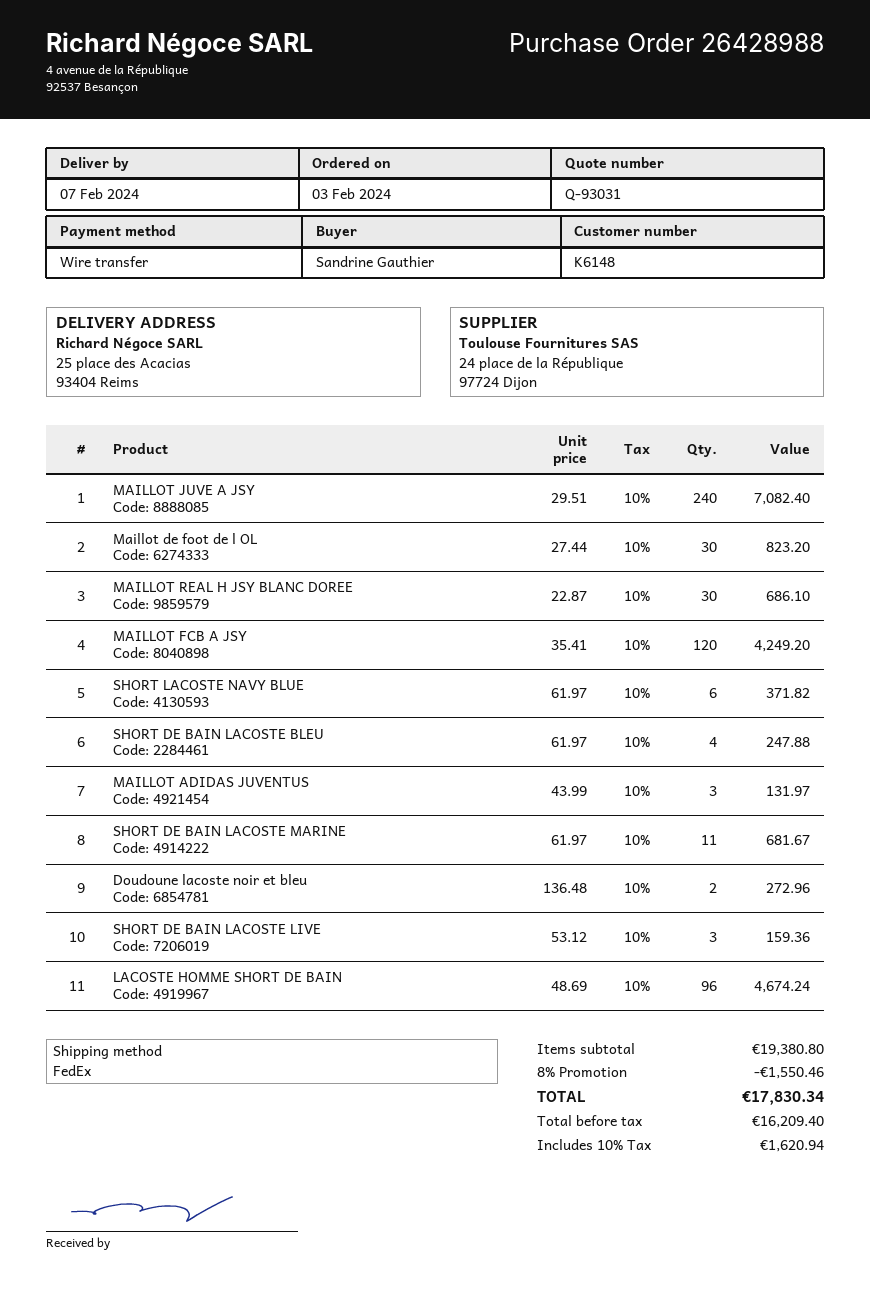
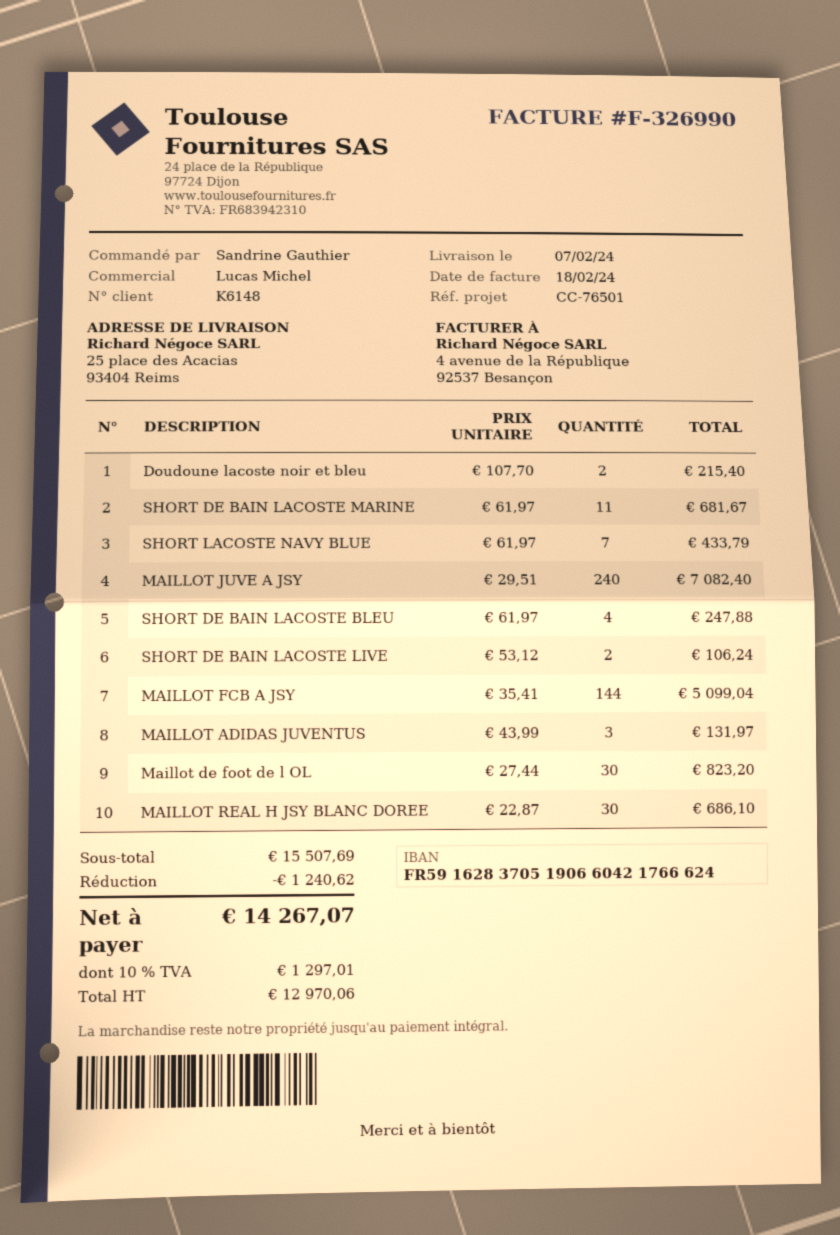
MAILLOT FCB A JSY: 120 x 35.41 = 4249.20 -> 144 x 35.41 = 5099.04
SHORT LACOSTE NAVY BLUE: 6 x 61.97 = 371.82 -> 7 x 61.97 = 433.79
Doudoune lacoste noir et bleu: 2 x 136.48 = 272.96 -> 2 x 107.70 = 215.40
SHORT DE BAIN LACOSTE LIVE: 3 x 53.12 = 159.36 -> 2 x 53.12 = 106.24
LACOSTE HOMME SHORT DE BAIN: 96 x 48.69 = 4674.24 -> none
subtotal: 19380.80 -> 15507.69
discount: 1550.46 -> 1240.62
net: 16209.40 -> 12970.06
tax: 10% = 1620.94 -> 10% = 1297.01
total: 17830.34 -> 14267.07

